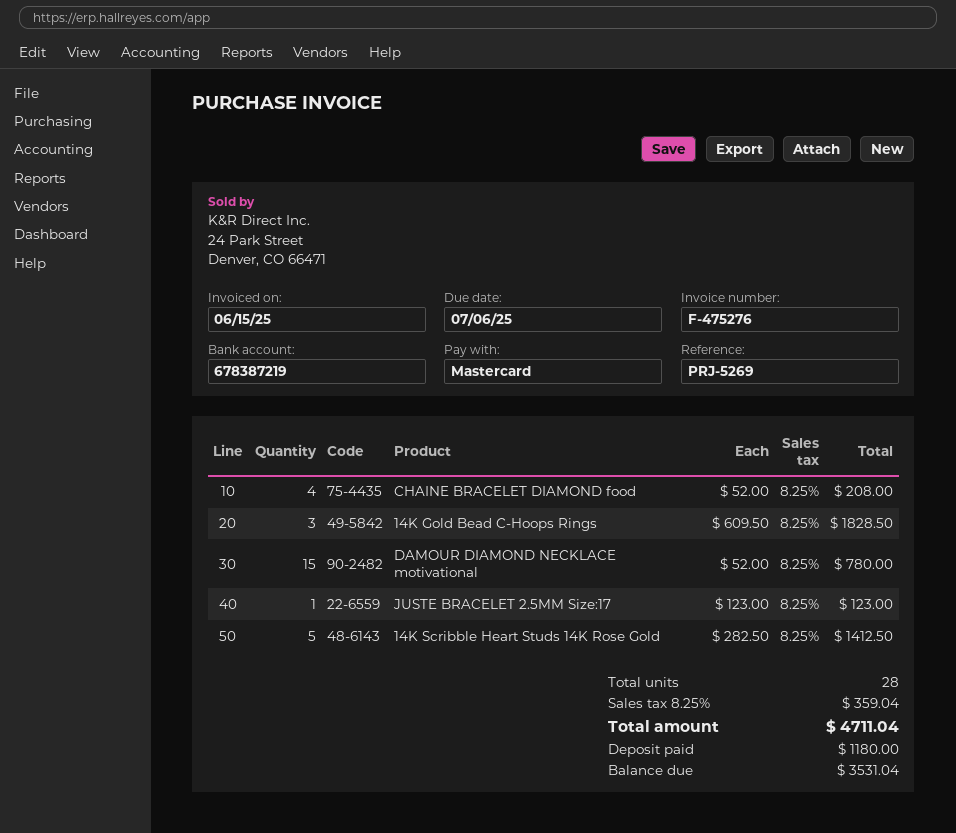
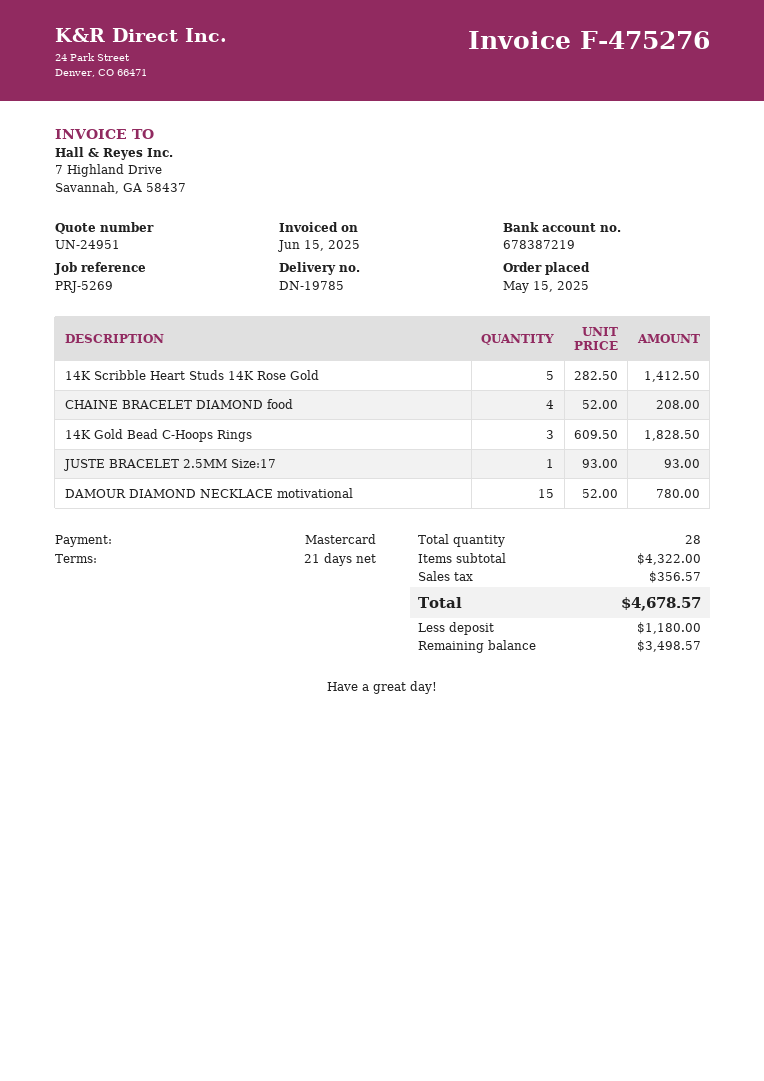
JUSTE BRACELET 2.5MM Size:17: 1 x 123.00 = 123.00 -> 1 x 93.00 = 93.00
tax: 359.04 -> 356.57
total: 4711.04 -> 4678.57
balance: 3531.04 -> 3498.57

